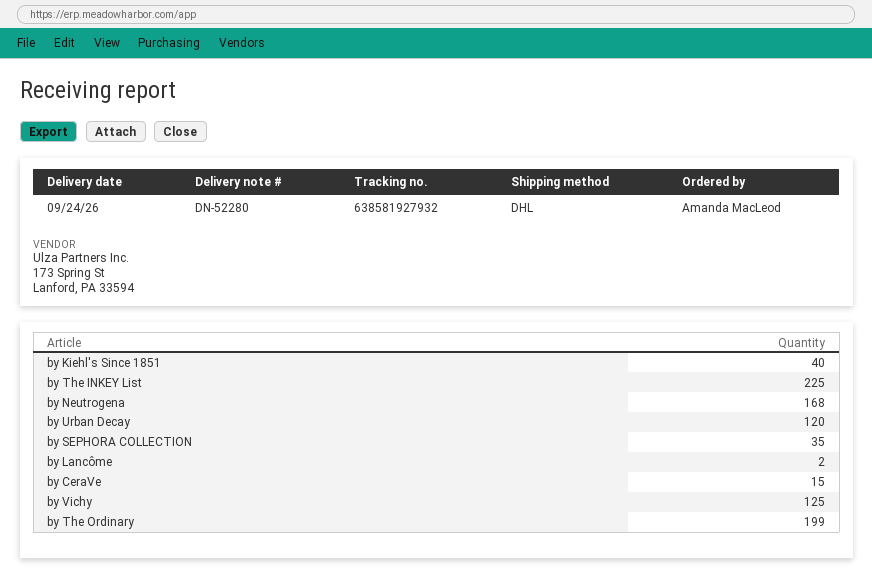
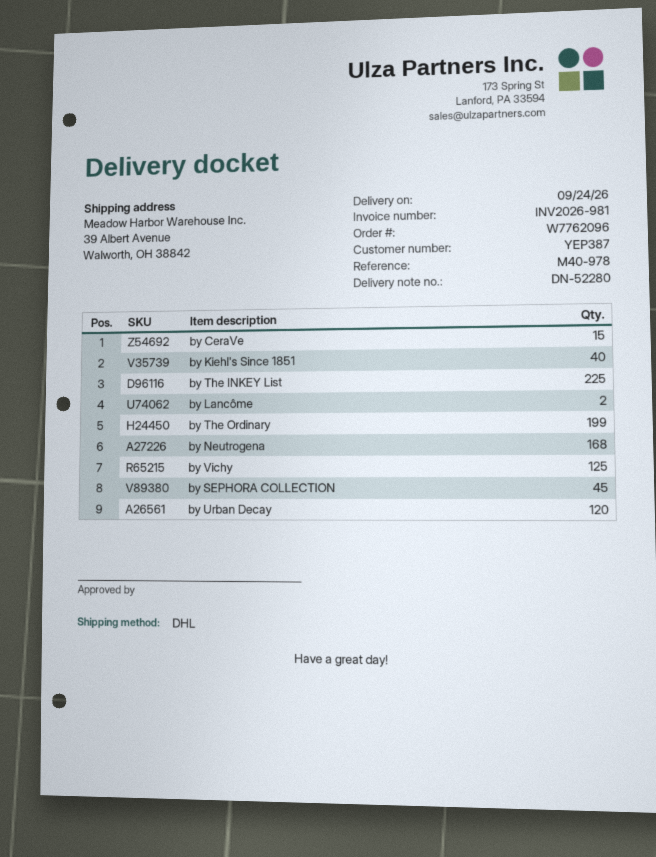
by SEPHORA COLLECTION: 35 -> 45

